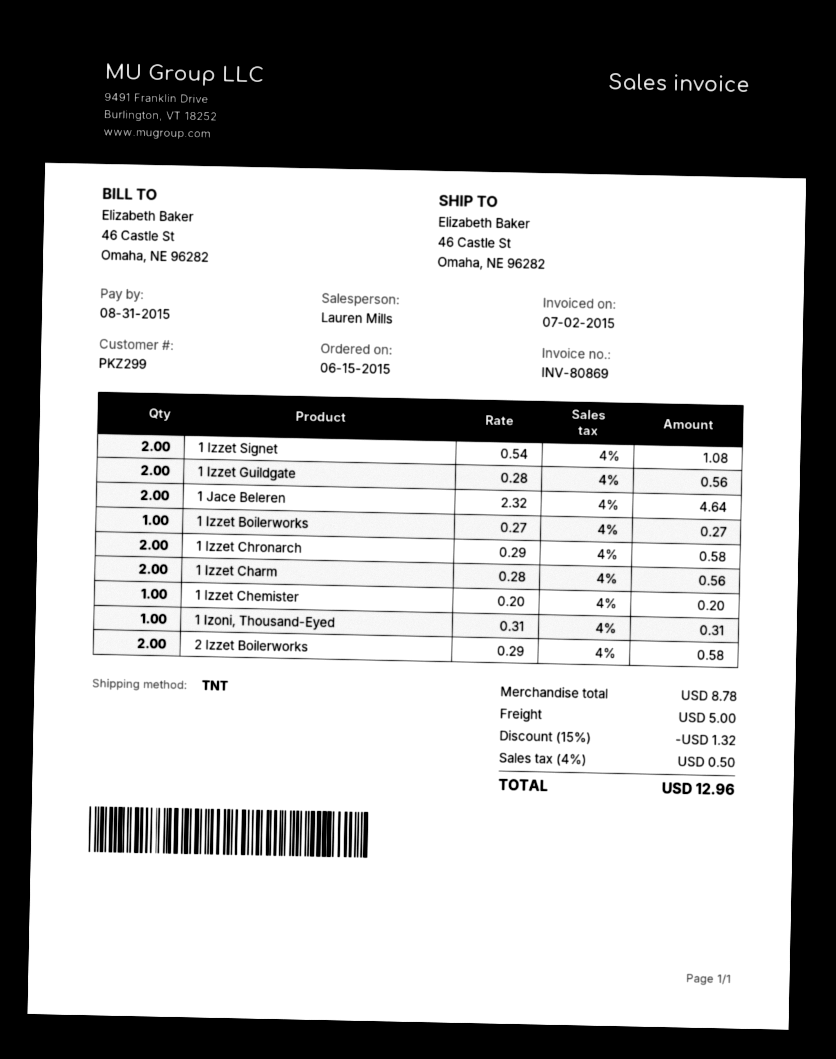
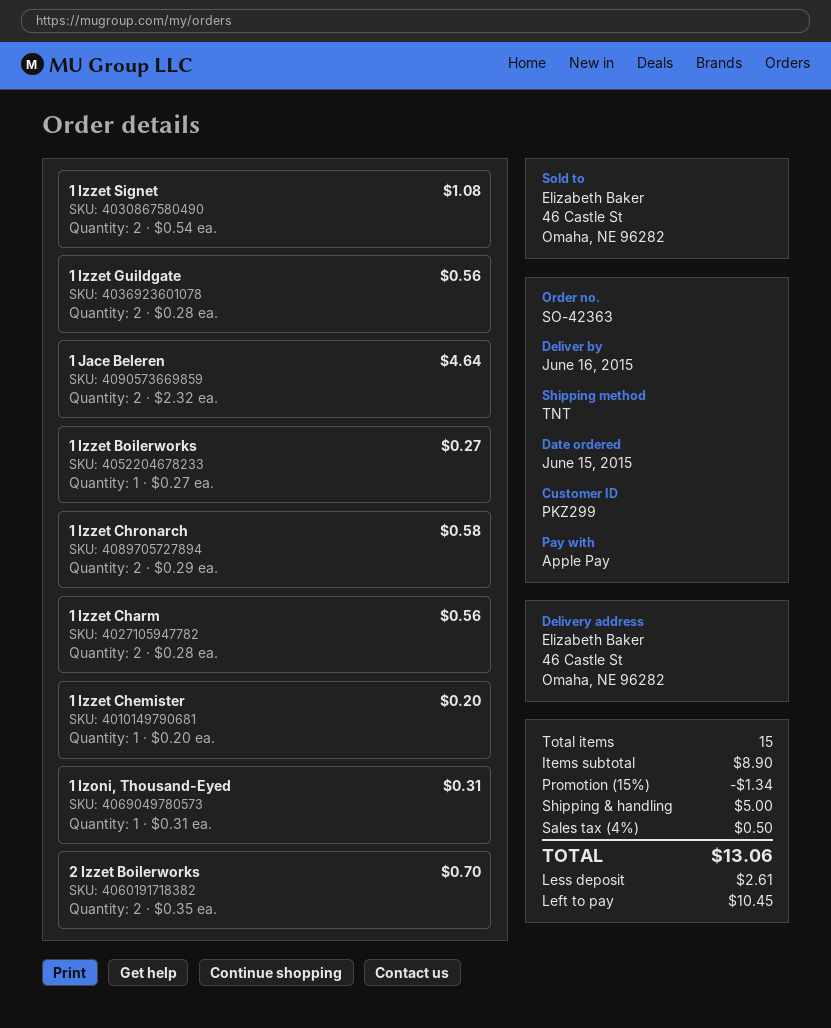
2 Izzet Boilerworks: 2 x 0.29 = 0.58 -> 2 x 0.35 = 0.70
subtotal: 8.78 -> 8.90
discount: 15% = 1.32 -> 15% = 1.34
total: 12.96 -> 13.06

